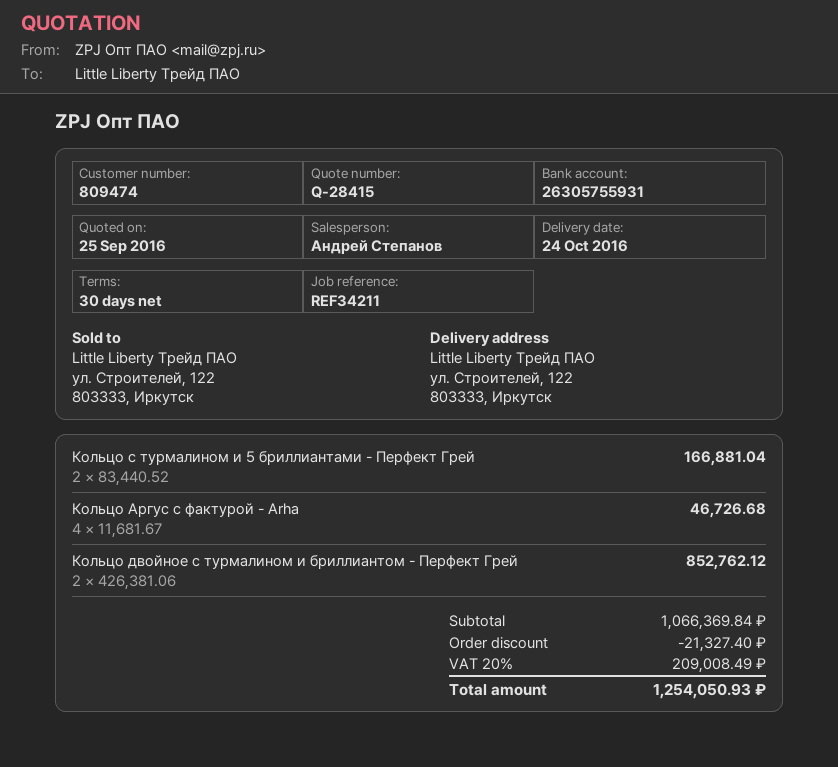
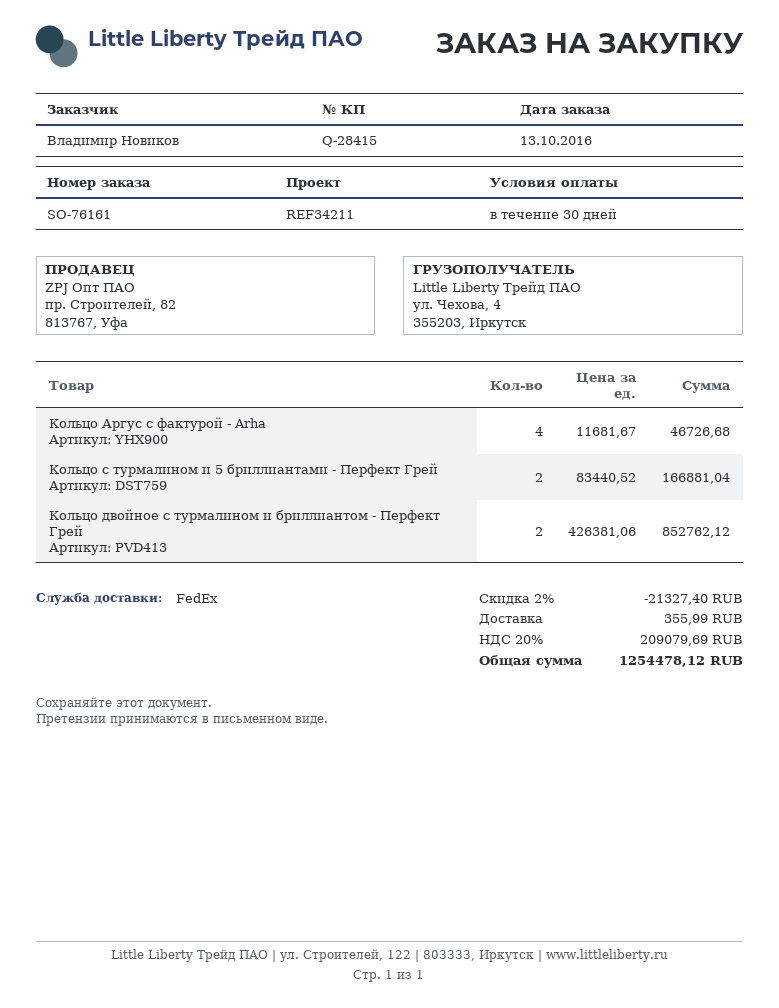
ship to: ул. Строителей, 122, 803333, Иркутск -> ул. Чехова, 4, 355203, Иркутск
shipping: none -> 355.99
tax: 20% = 209008.49 -> 20% = 209079.69
total: 1254050.93 -> 1254478.12

